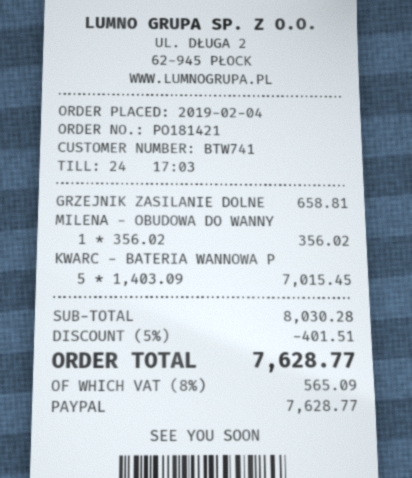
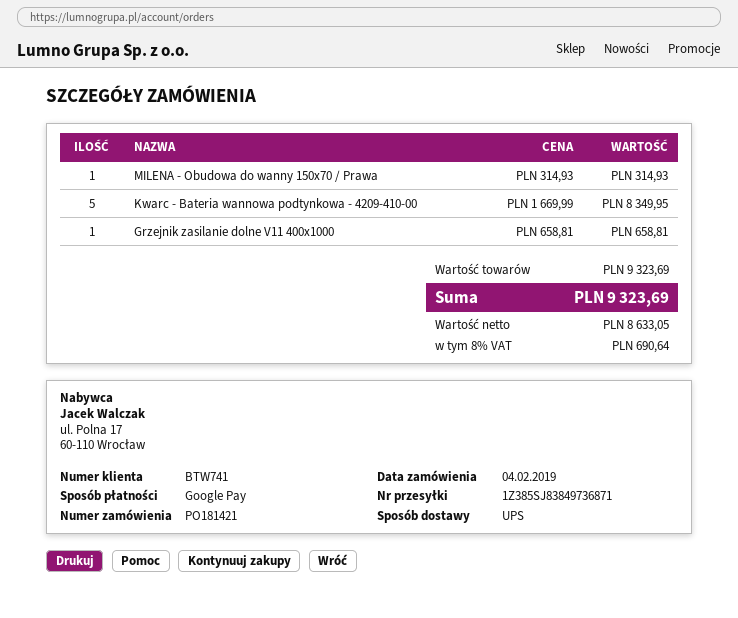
payment method: PayPal -> Google Pay
MILENA - OBUDOWA DO WANNY: 1 x 356.02 = 356.02 -> 1 x 314.93 = 314.93
KWARC - BATERIA WANNOWA P: 5 x 1403.09 = 7015.45 -> 5 x 1669.99 = 8349.95
subtotal: 8030.28 -> 9323.69
discount: 5% = 401.51 -> none
tax: 8% = 565.09 -> 8% = 690.64
total: 7628.77 -> 9323.69

